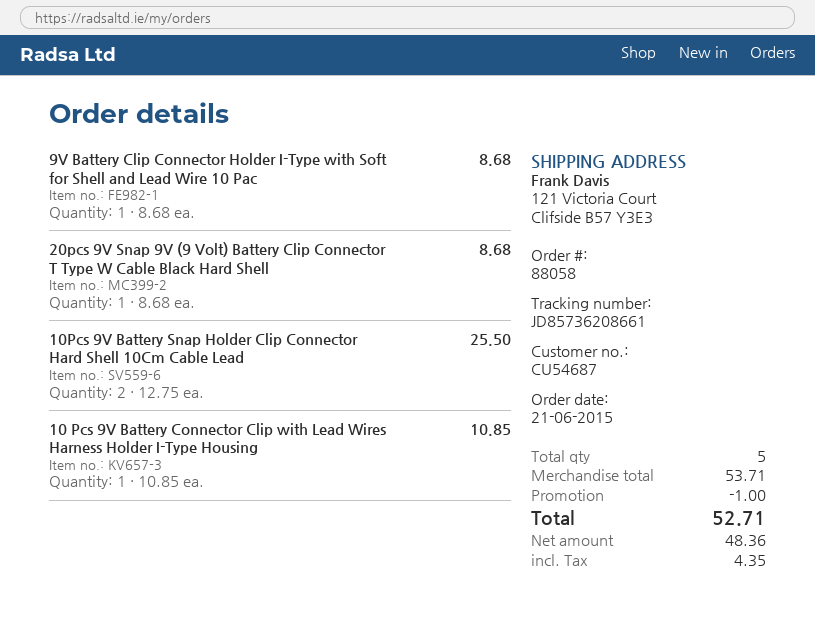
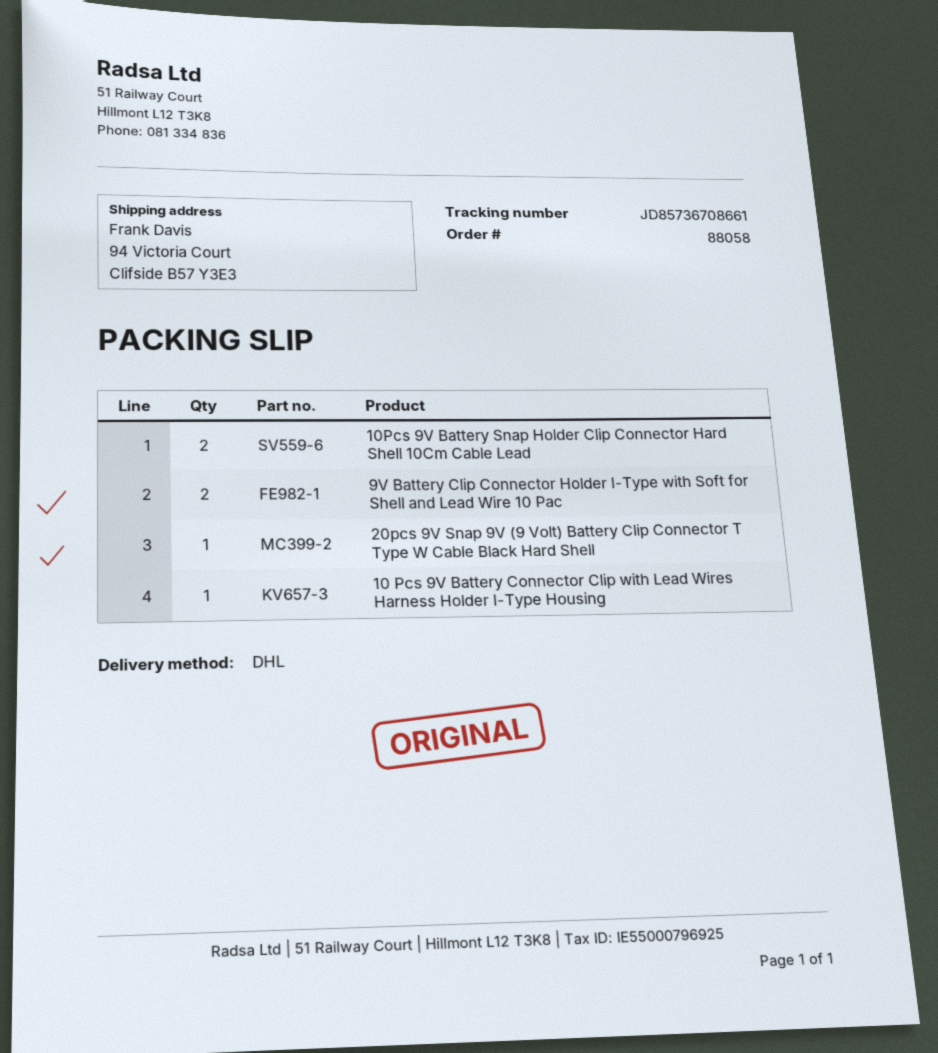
tracking number: JD85736208661 -> JD85736708661
ship to: 121 Victoria Court, Clifside B57 Y3E3 -> 94 Victoria Court, Clifside B57 Y3E3
9V Battery Clip Connector Holder I-Type with Soft for Shell and Lead Wire 10 Pac: 1 -> 2

